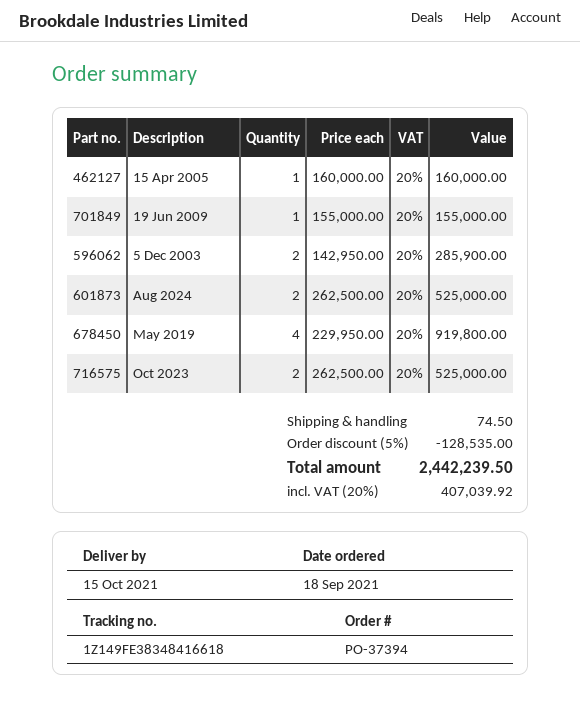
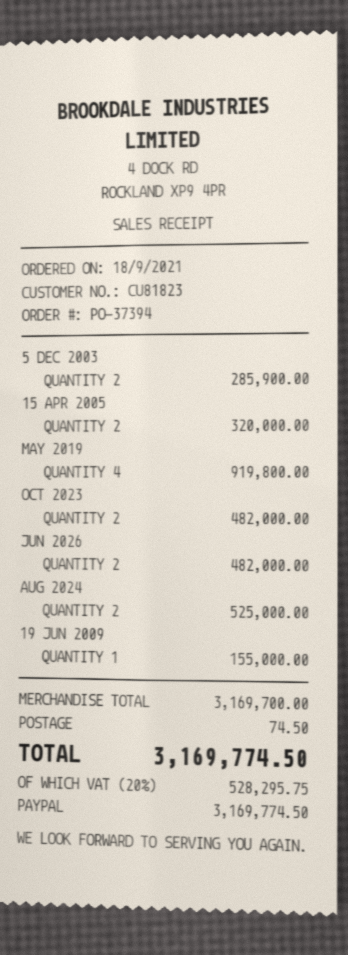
15 Apr 2005: 1 for 160000.00 -> 2 for 320000.00
Oct 2023: 2 for 525000.00 -> 2 for 482000.00
JUN 2026: none -> 2 for 482000.00
discount: 5% = 128535.00 -> none
tax: 20% = 407039.92 -> 20% = 528295.75
total: 2442239.50 -> 3169774.50

